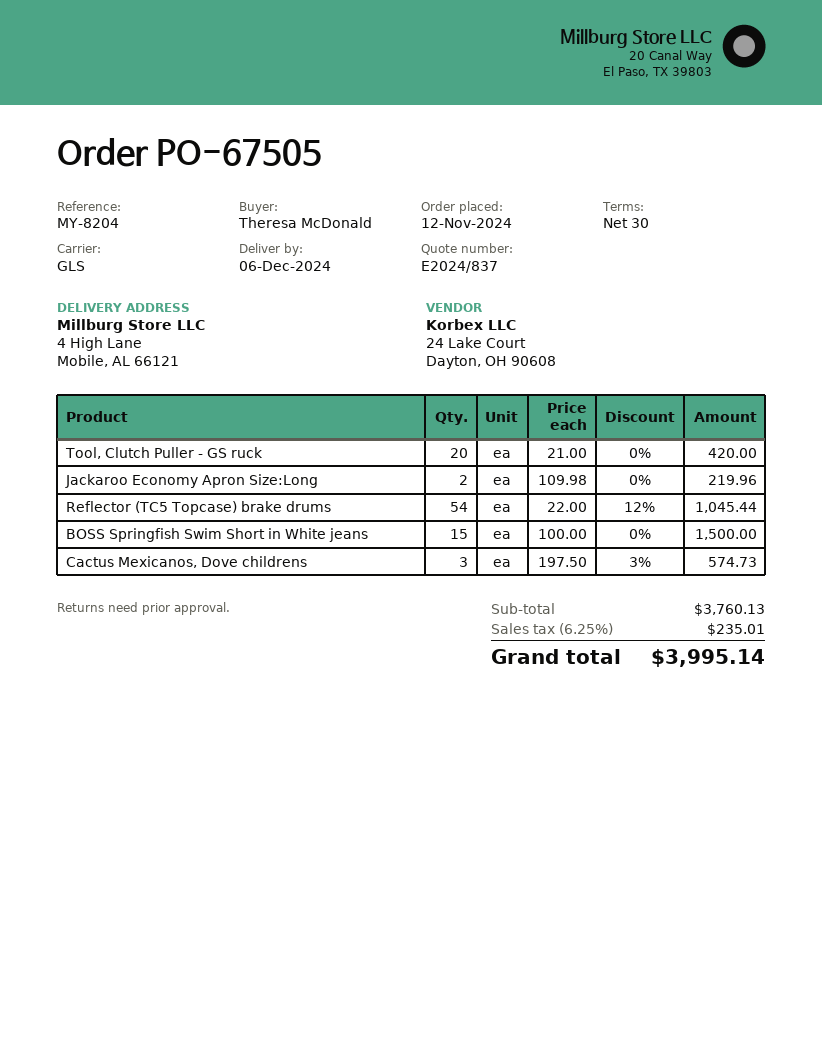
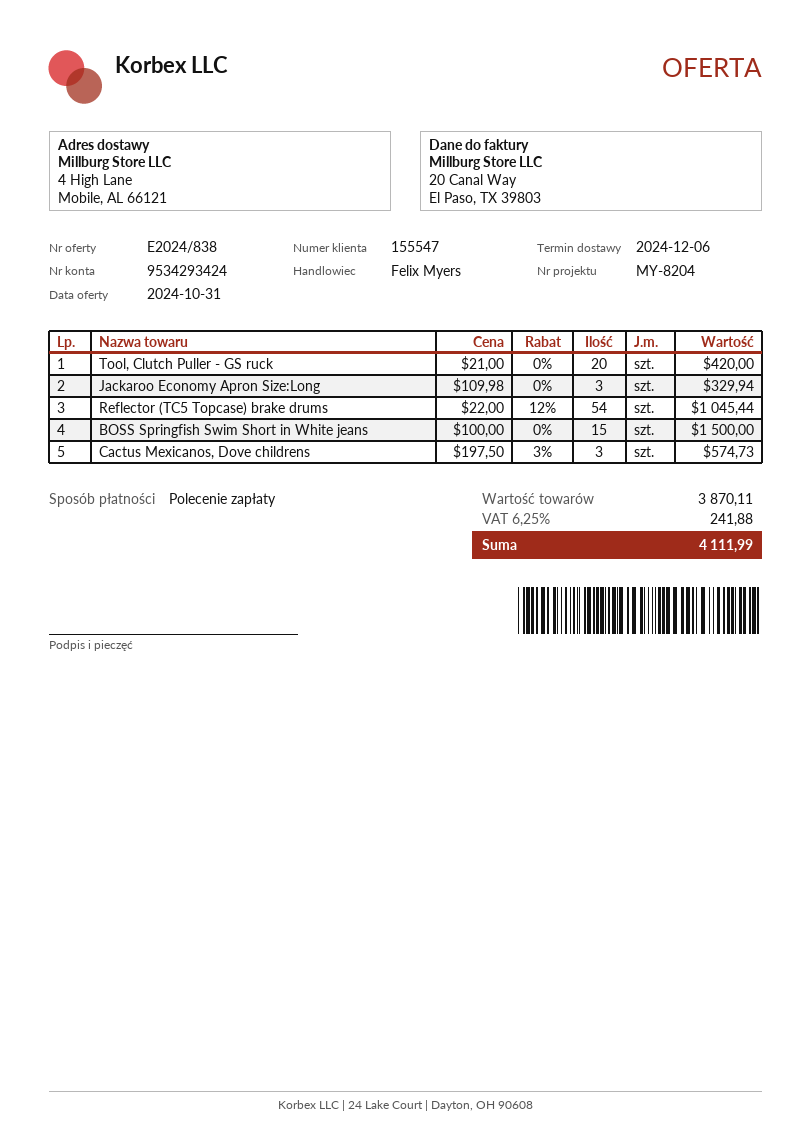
quote number: E2024/837 -> E2024/838
Jackaroo Economy Apron Size:Long: 2 x 109.98 = 219.96 -> 3 x 109.98 = 329.94
subtotal: 3760.13 -> 3870.11
tax: 6.25% = 235.01 -> 6.25% = 241.88
total: 3995.14 -> 4111.99

